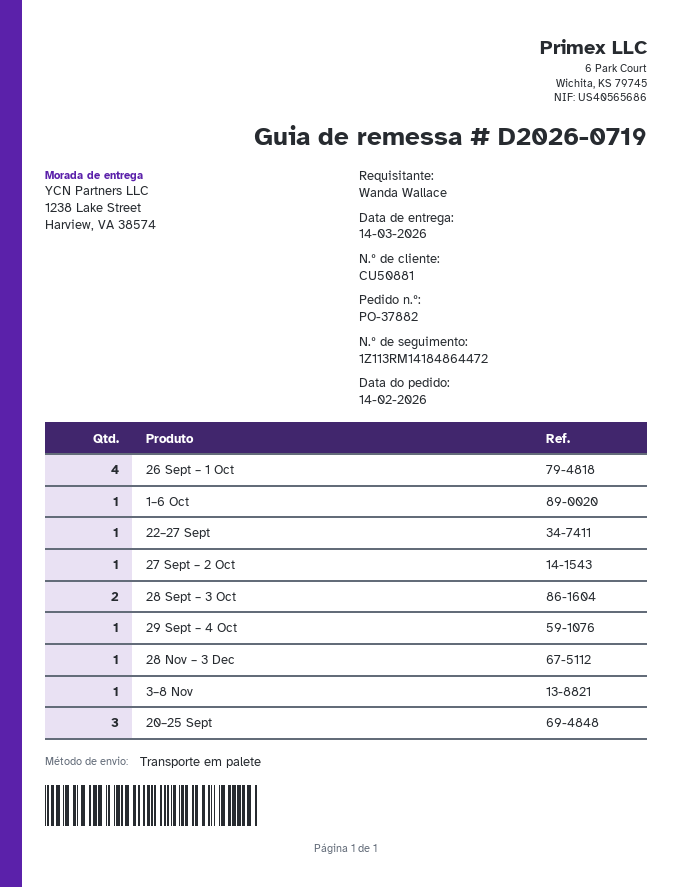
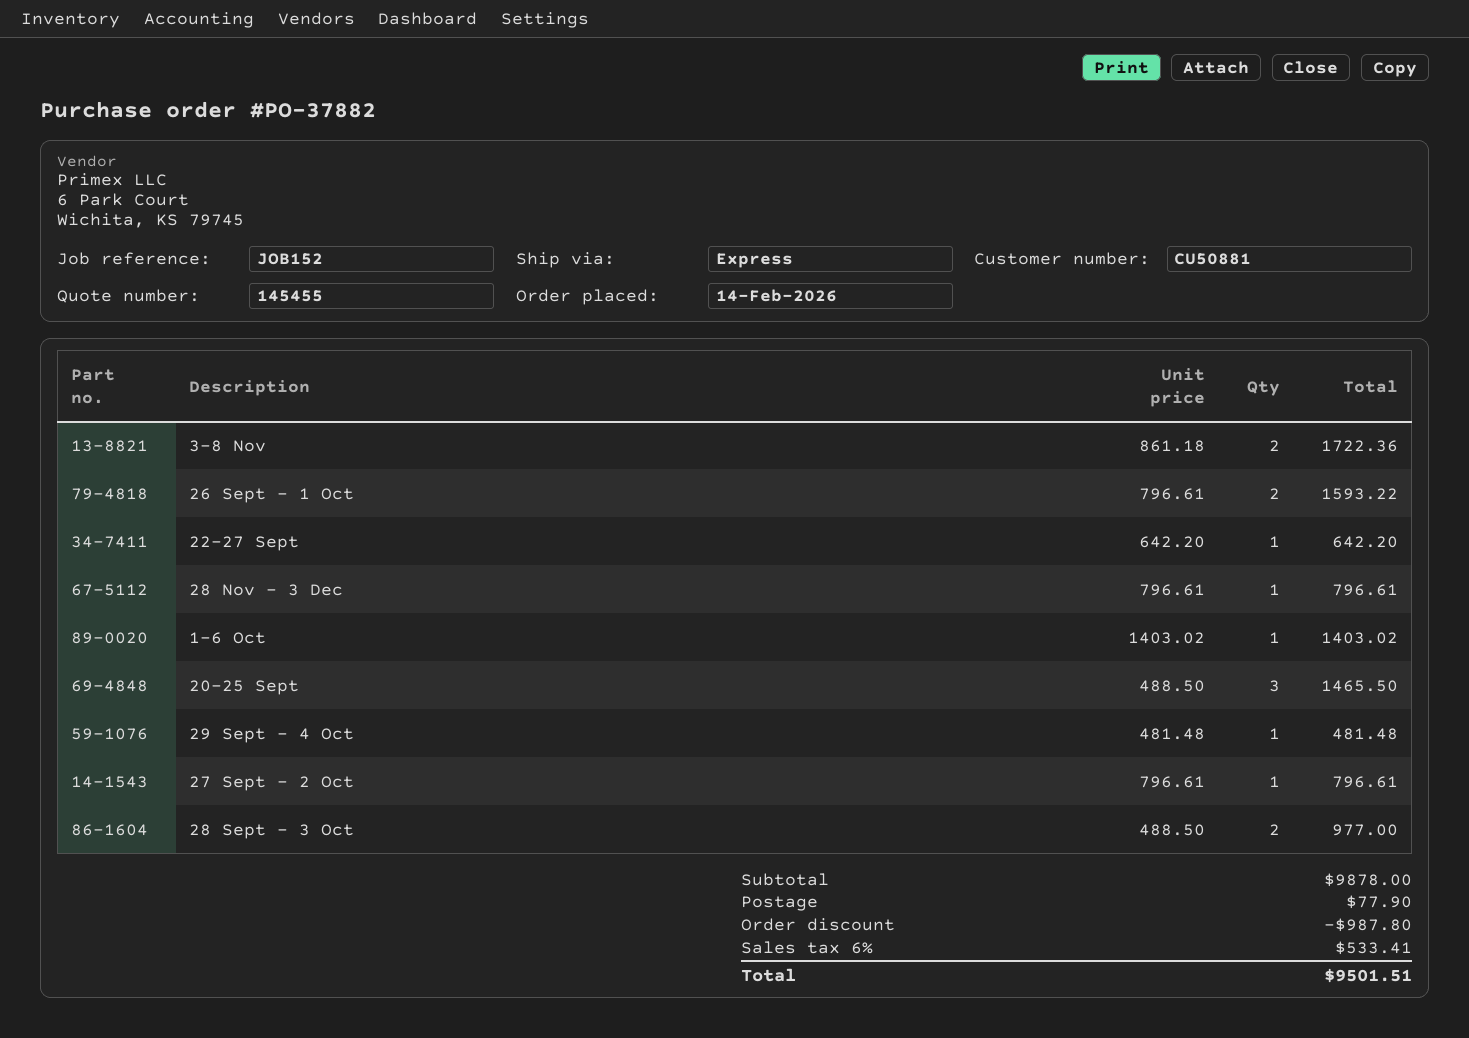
shipping method: pallet freight -> express
26 Sept – 1 Oct: 4 -> 2
3–8 Nov: 1 -> 2

